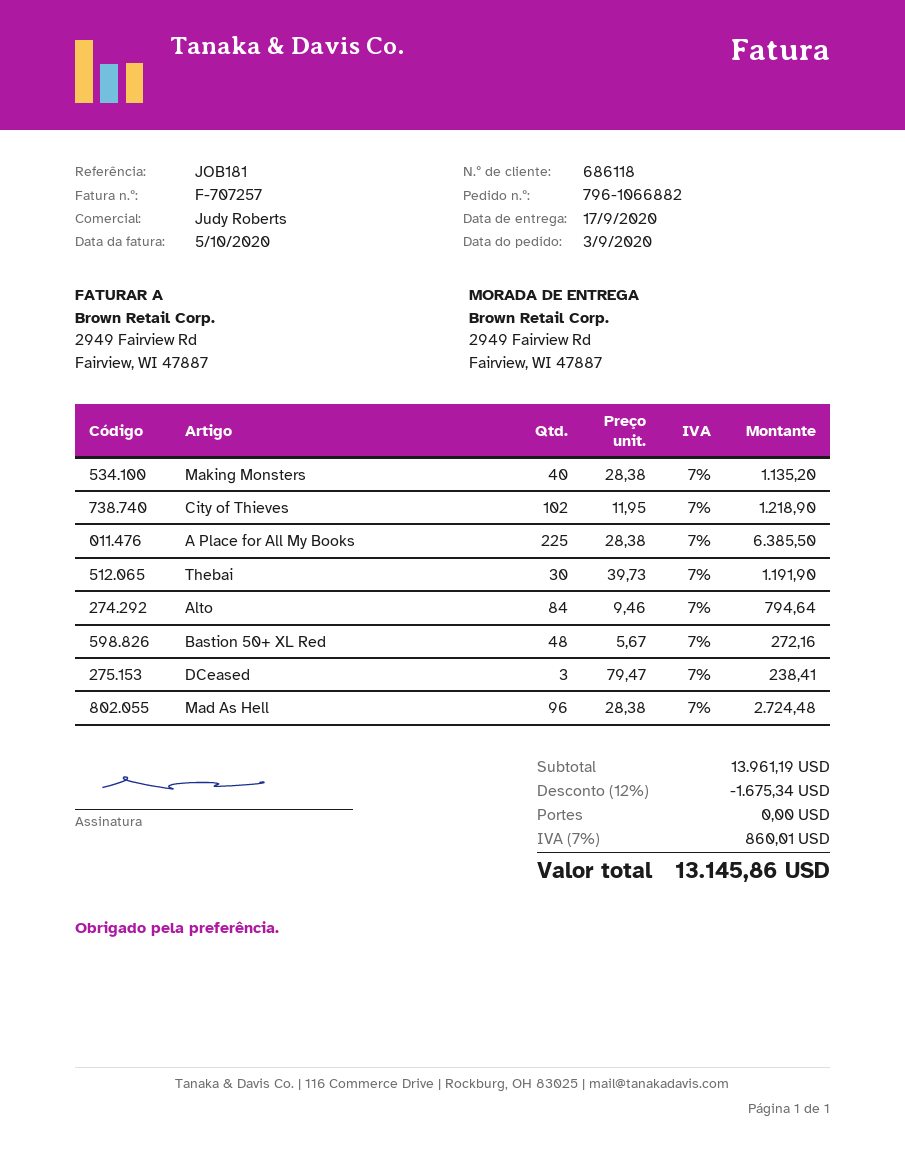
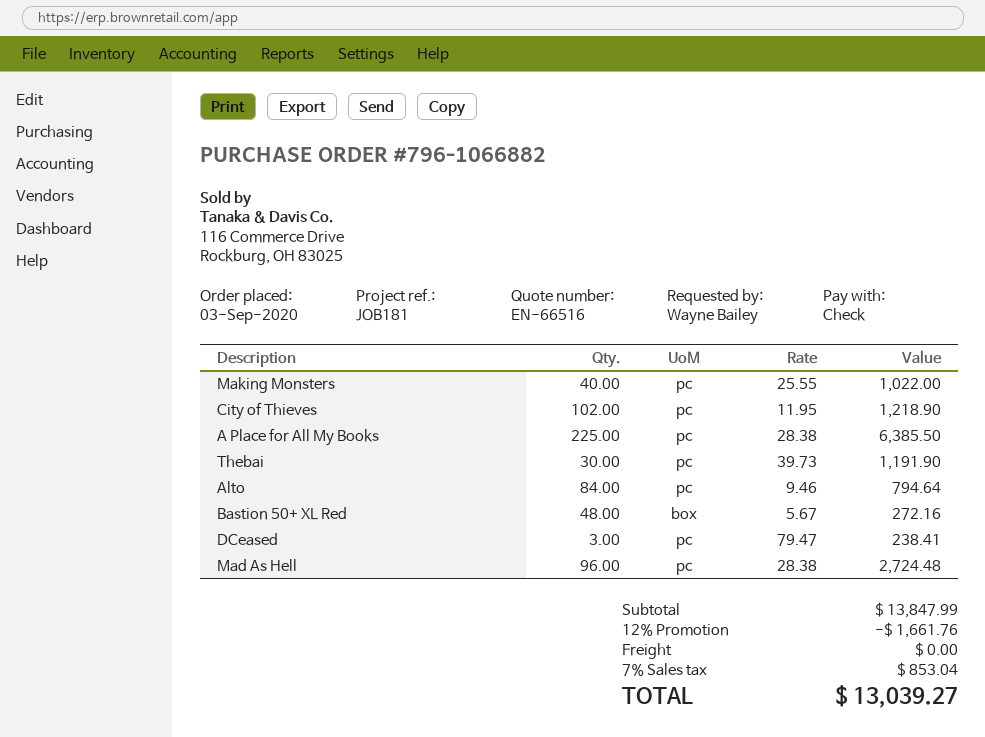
Making Monsters: 40 x 28.38 = 1135.20 -> 40 x 25.55 = 1022.00
subtotal: 13961.19 -> 13847.99
discount: 12% = 1675.34 -> 12% = 1661.76
tax: 7% = 860.01 -> 7% = 853.04
total: 13145.86 -> 13039.27

